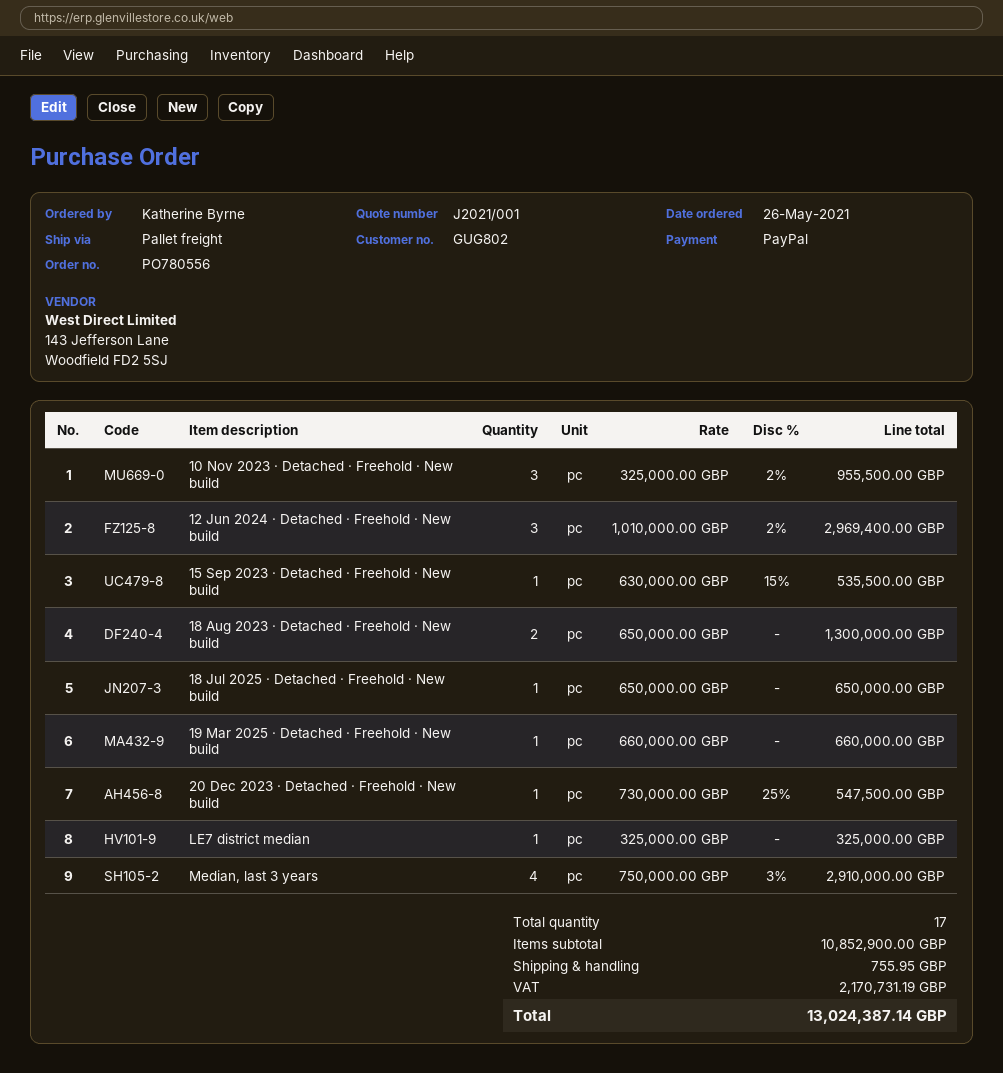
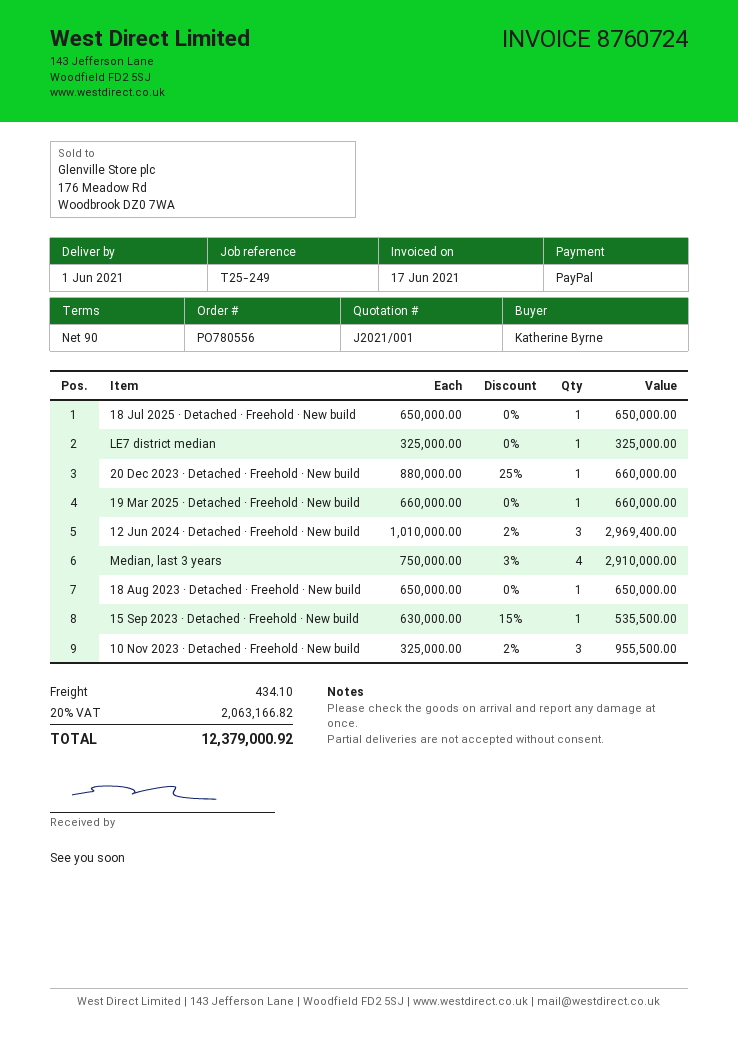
18 Aug 2023 · Detached · Freehold · New build: 2 x 650000.00 = 1300000.00 -> 1 x 650000.00 = 650000.00
20 Dec 2023 · Detached · Freehold · New build: 1 x 730000.00 - 25% = 547500.00 -> 1 x 880000.00 - 25% = 660000.00
shipping: 755.95 -> 434.10
tax: 2170731.19 -> 2063166.82
total: 13024387.14 -> 12379000.92

